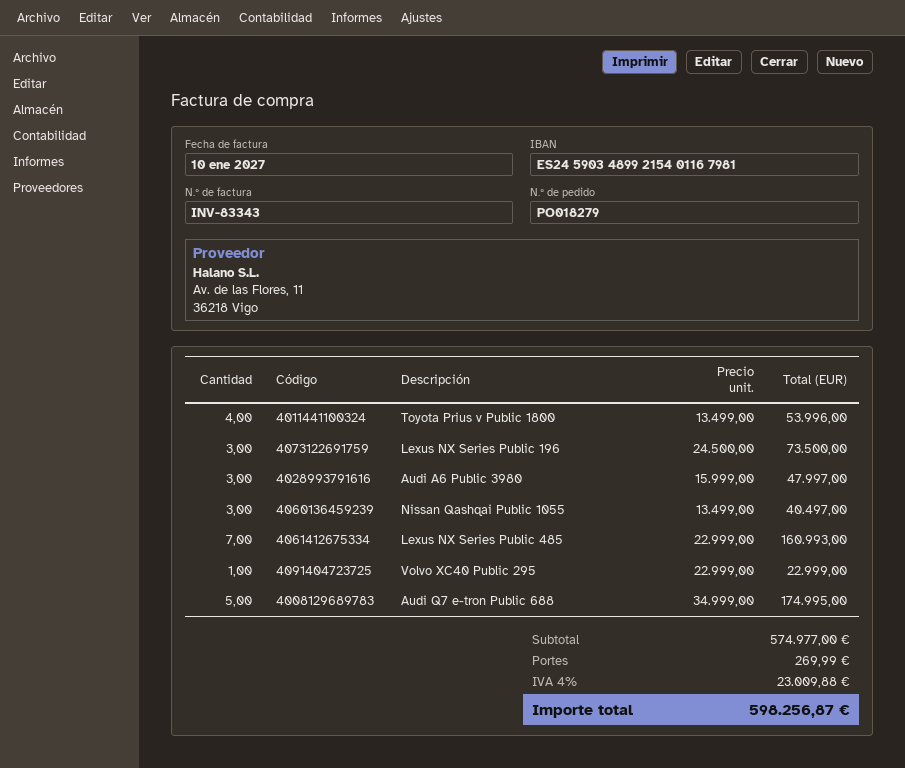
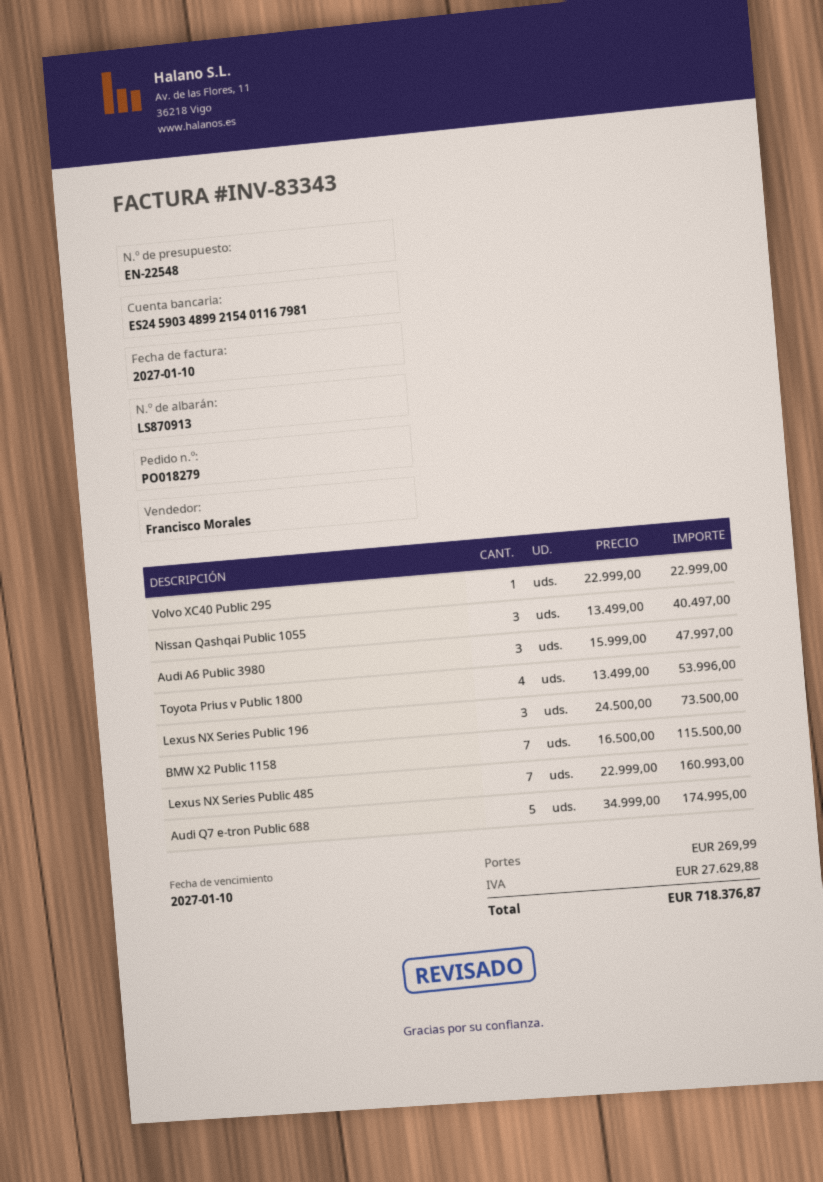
BMW X2 Public 1158: none -> 7 x 16500.00 = 115500.00
tax: 23009.88 -> 27629.88
total: 598256.87 -> 718376.87

